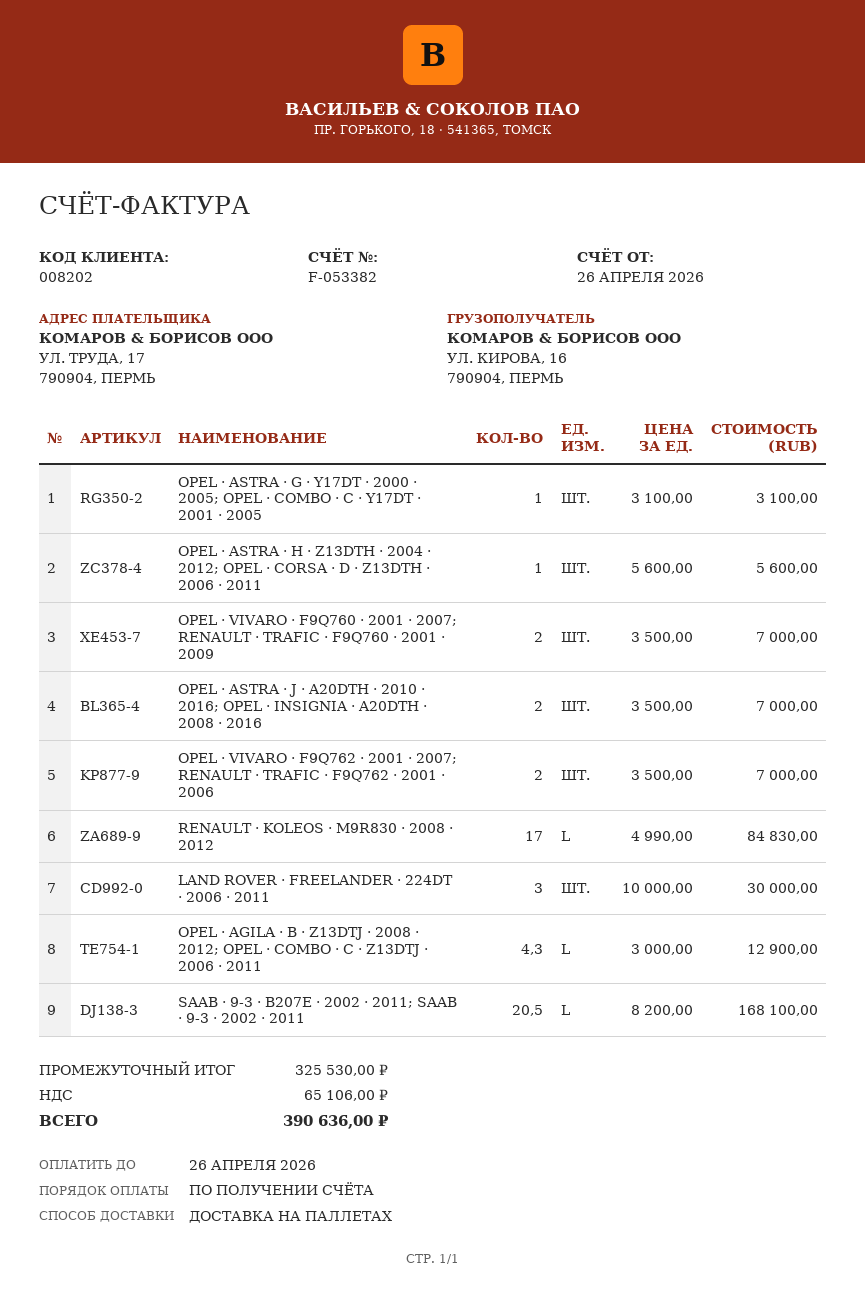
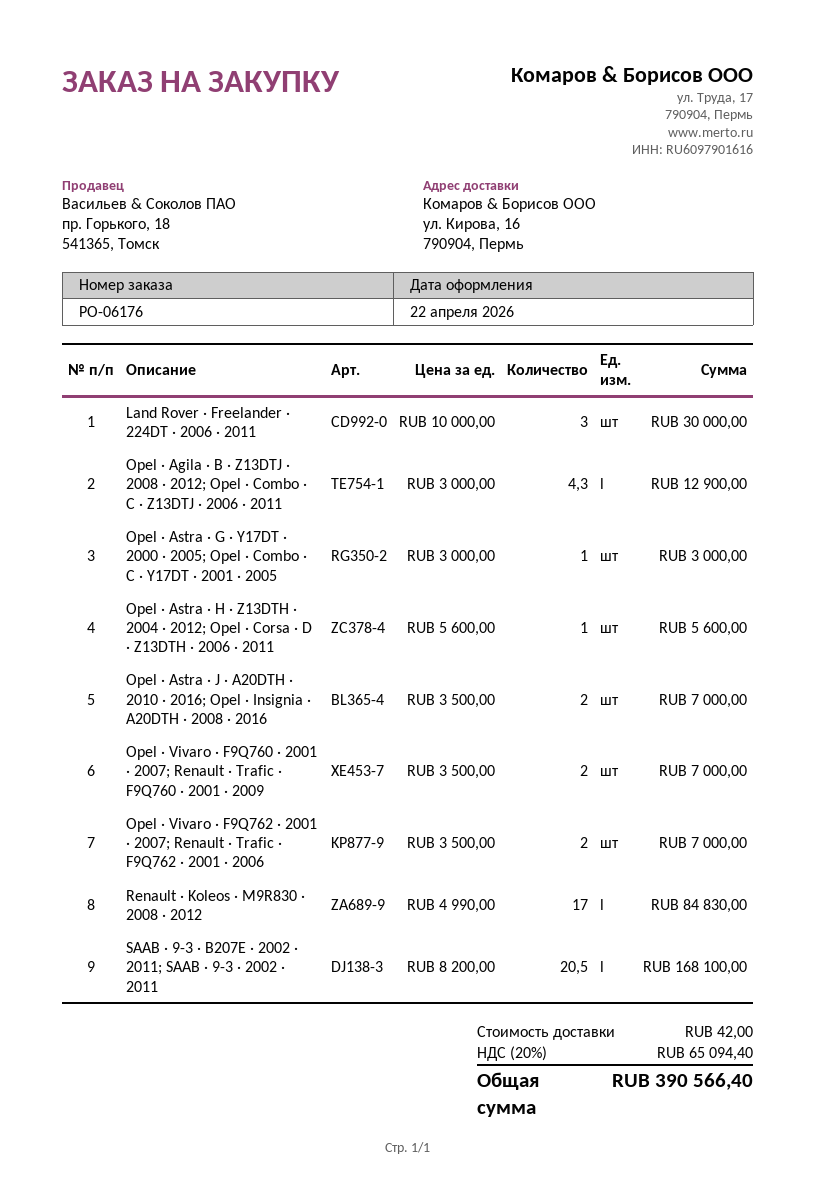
OPEL · ASTRA · G · Y17DT · 2000 · 2005; OPEL · COMBO · C · Y17DT · 2001 · 2005: 1 x 3100.00 = 3100.00 -> 1 x 3000.00 = 3000.00
shipping: none -> 42.00
tax: 65106.00 -> 65094.40
total: 390636.00 -> 390566.40

